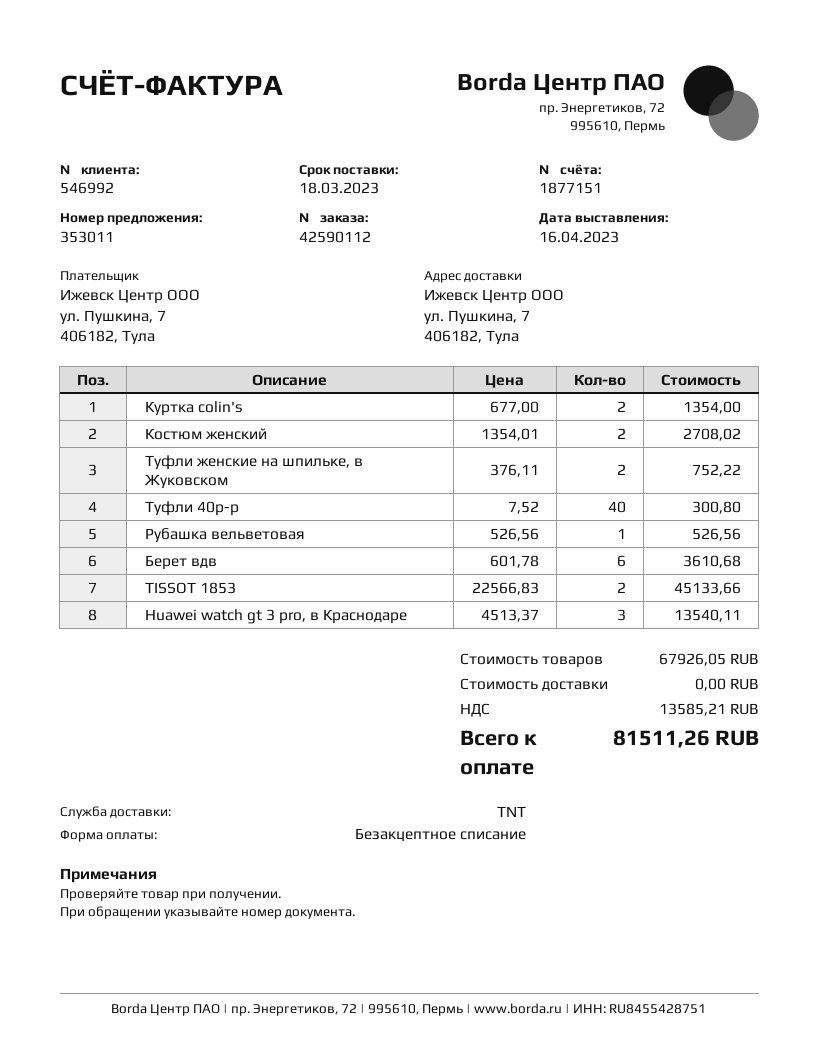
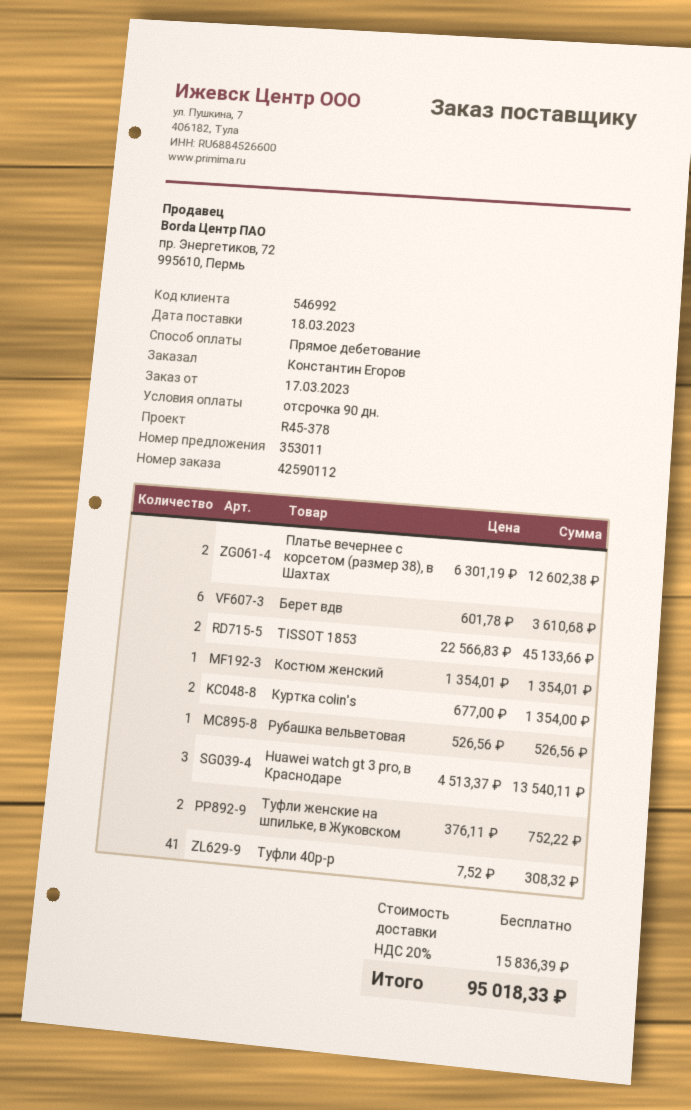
Костюм женский: 2 x 1354.01 = 2708.02 -> 1 x 1354.01 = 1354.01
Туфли 40р-р: 40 x 7.52 = 300.80 -> 41 x 7.52 = 308.32
Платье вечернее с корсетом (размер 38), в Шахтах: none -> 2 x 6301.19 = 12602.38
tax: 13585.21 -> 15836.39
total: 81511.26 -> 95018.33

